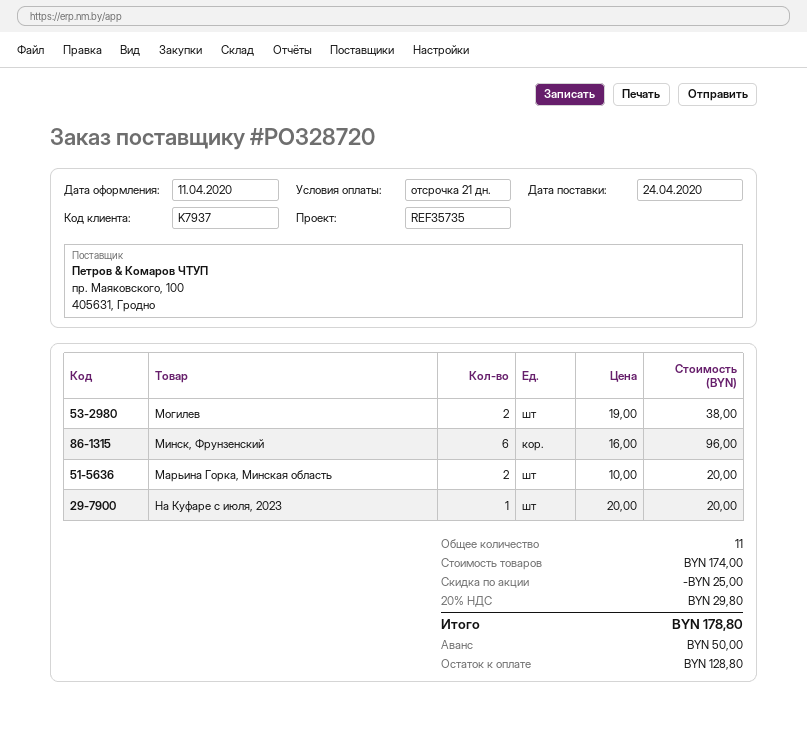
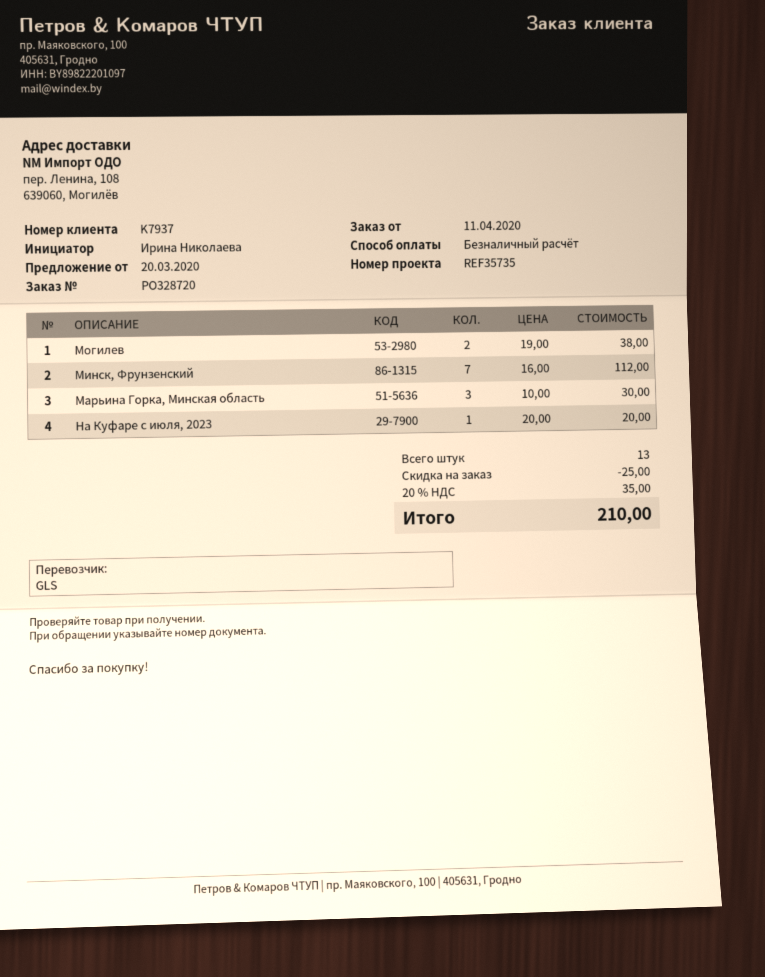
Минск, Фрунзенский: 6 x 16.00 = 96.00 -> 7 x 16.00 = 112.00
Марьина Горка, Минская область: 2 x 10.00 = 20.00 -> 3 x 10.00 = 30.00
total quantity: 11 -> 13
tax: 20% = 29.80 -> 20% = 35.00
total: 178.80 -> 210.00

